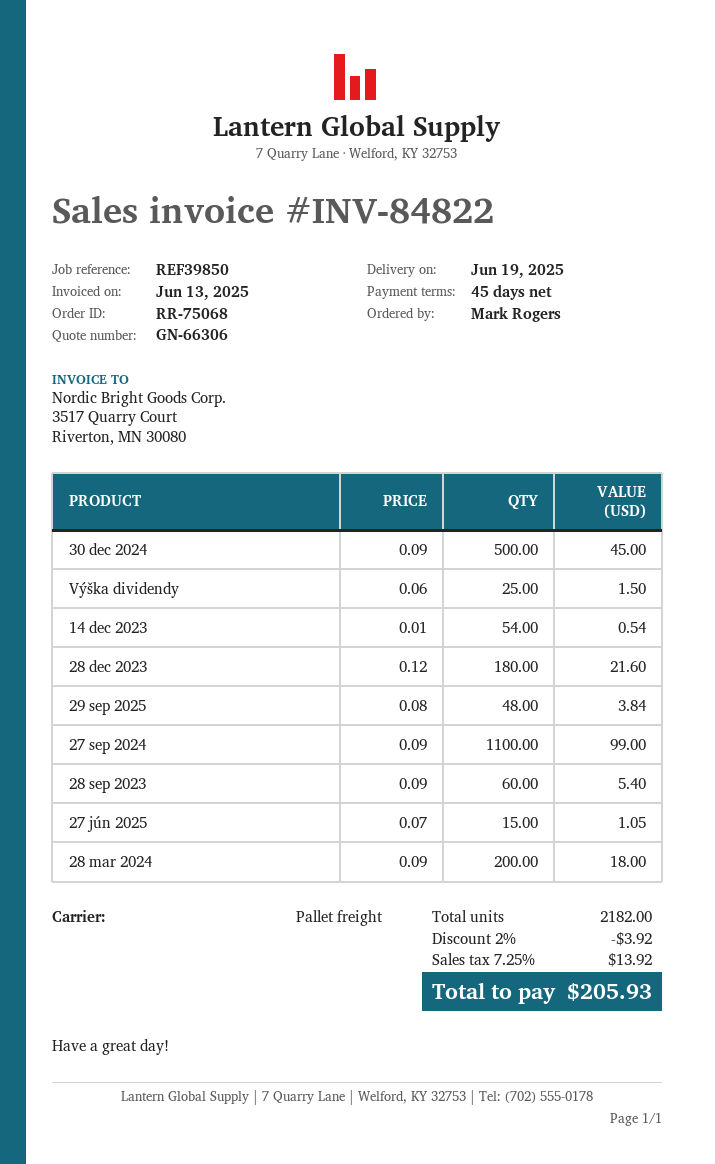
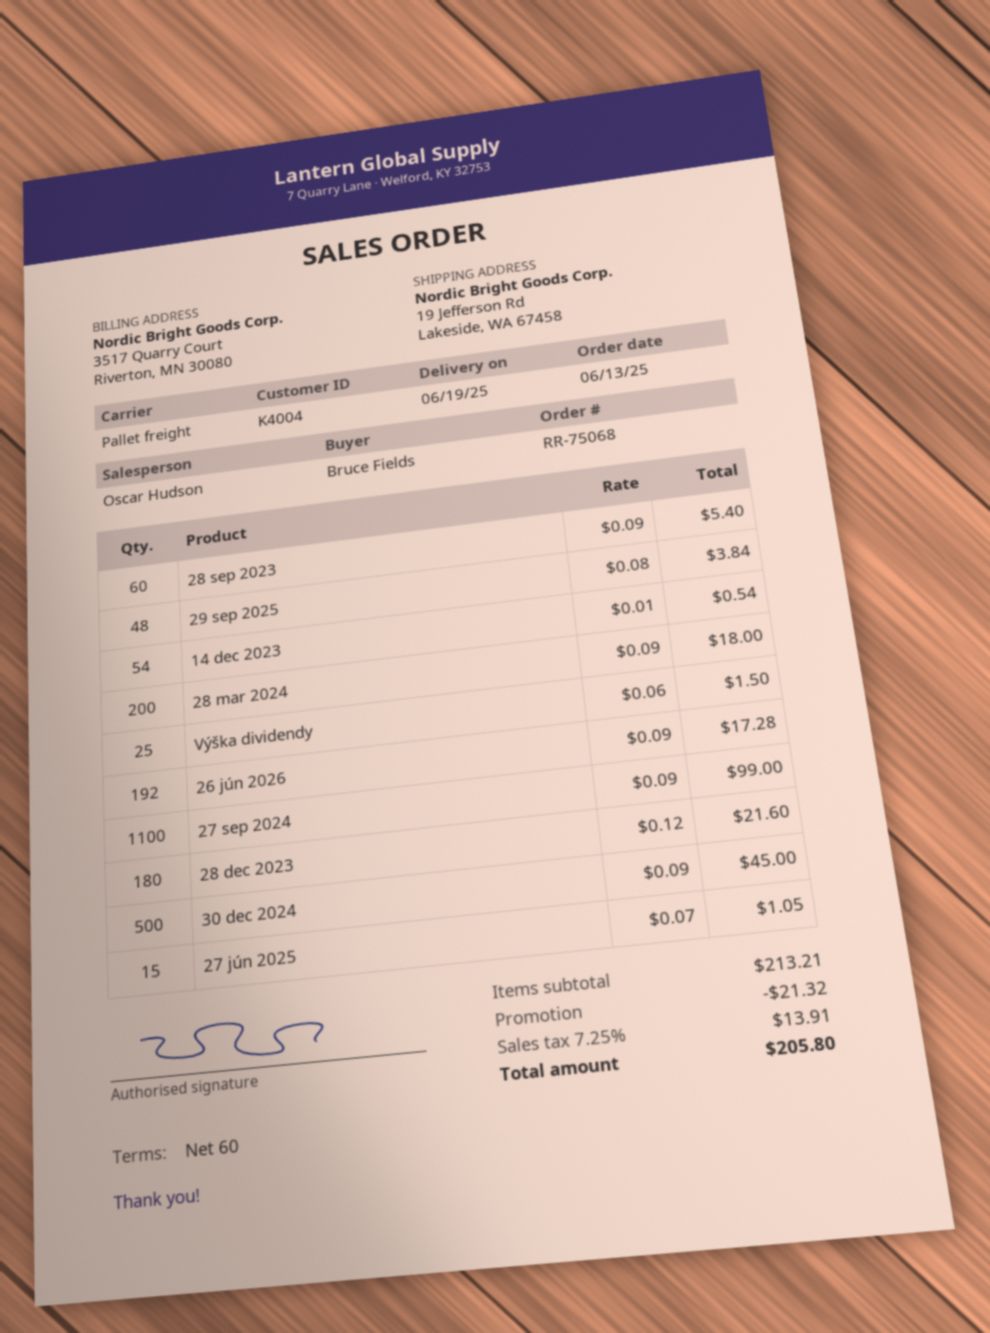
payment terms: 45 days -> 60 days
ordered by: Mark Rogers -> Bruce Fields
26 jún 2026: none -> 192 x 0.09 = 17.28
discount: 3.92 -> 21.32
tax: 7.25% = 13.92 -> 7.25% = 13.91
total: 205.93 -> 205.80

